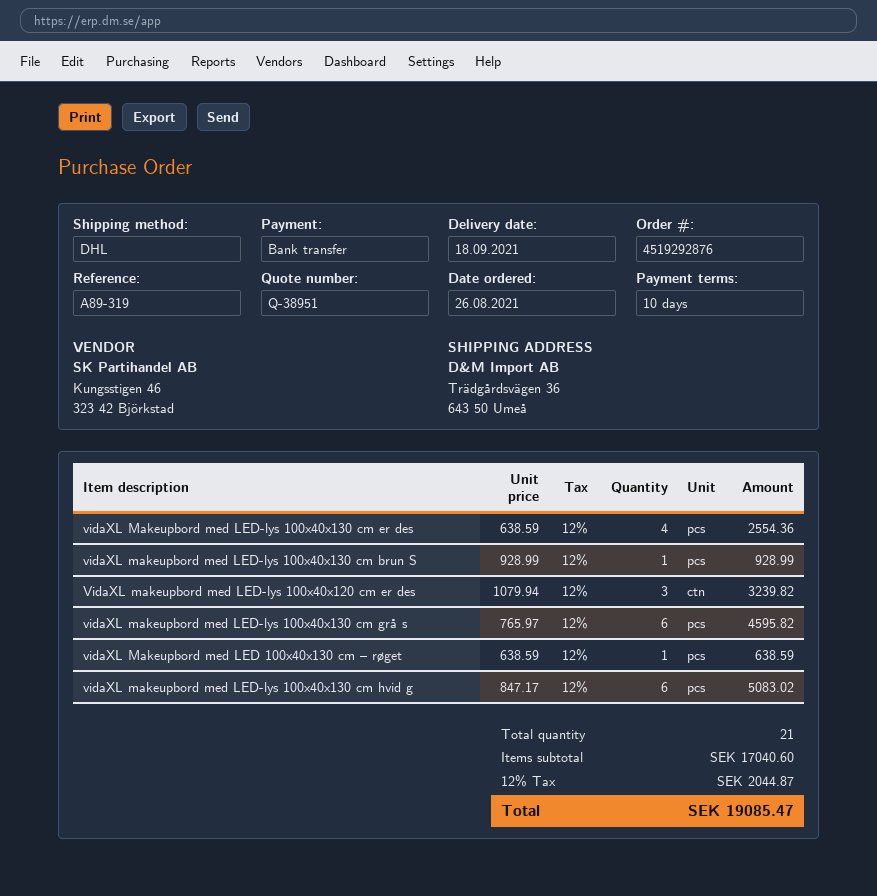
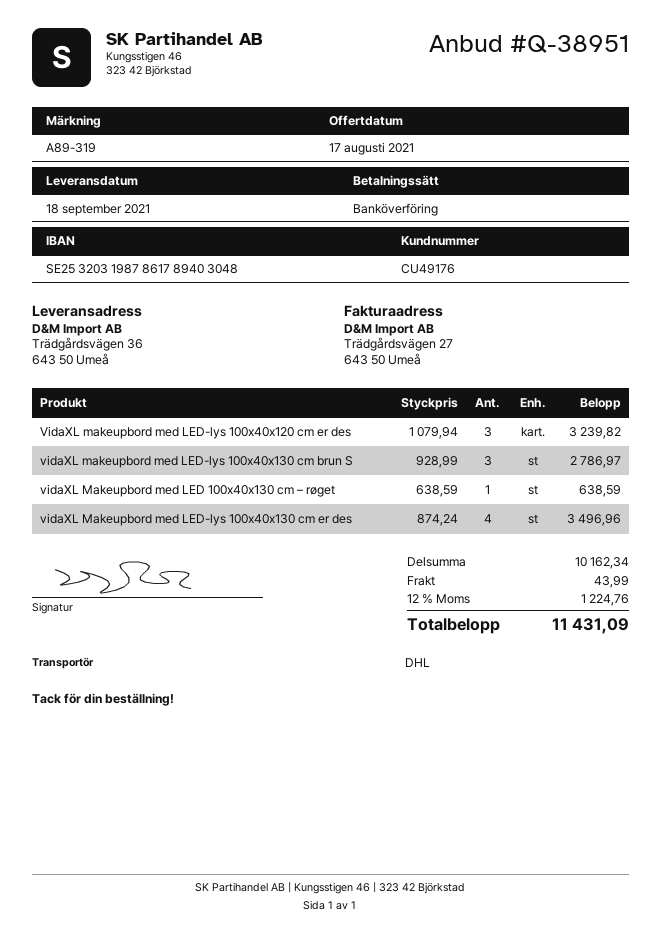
vidaXL Makeupbord med LED-lys 100x40x130 cm er des: 4 x 638.59 = 2554.36 -> 4 x 874.24 = 3496.96
vidaXL makeupbord med LED-lys 100x40x130 cm brun S: 1 x 928.99 = 928.99 -> 3 x 928.99 = 2786.97
vidaXL makeupbord med LED-lys 100x40x130 cm grå s: 6 x 765.97 = 4595.82 -> none
vidaXL makeupbord med LED-lys 100x40x130 cm hvid g: 6 x 847.17 = 5083.02 -> none
subtotal: 17040.60 -> 10162.34
shipping: none -> 43.99
tax: 12% = 2044.87 -> 12% = 1224.76
total: 19085.47 -> 11431.09

